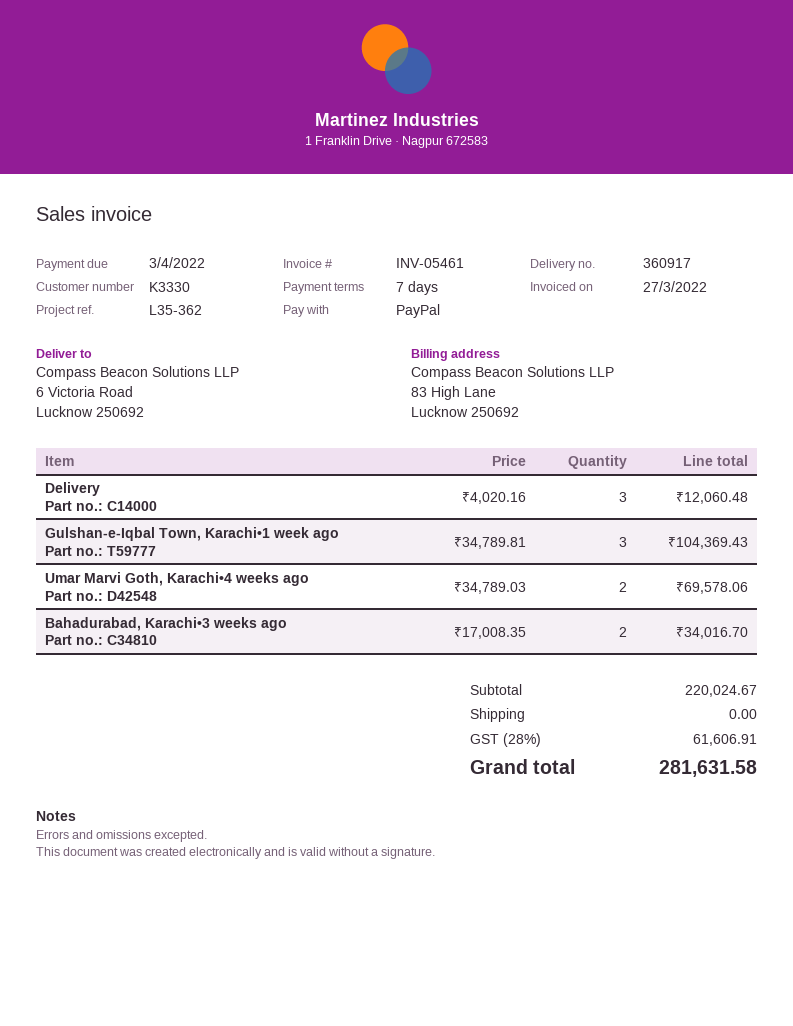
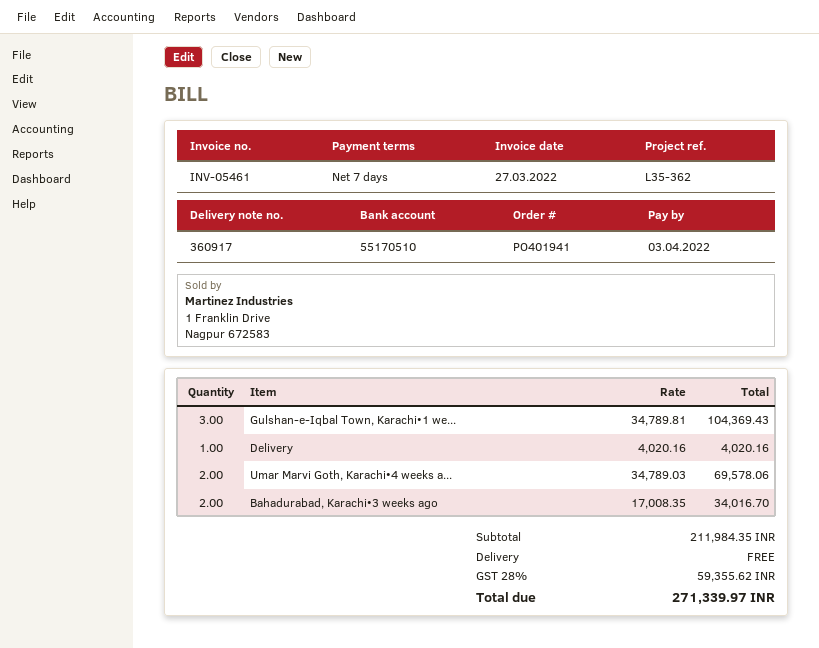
Delivery: 3 x 4020.16 = 12060.48 -> 1 x 4020.16 = 4020.16
subtotal: 220024.67 -> 211984.35
tax: 28% = 61606.91 -> 28% = 59355.62
total: 281631.58 -> 271339.97

